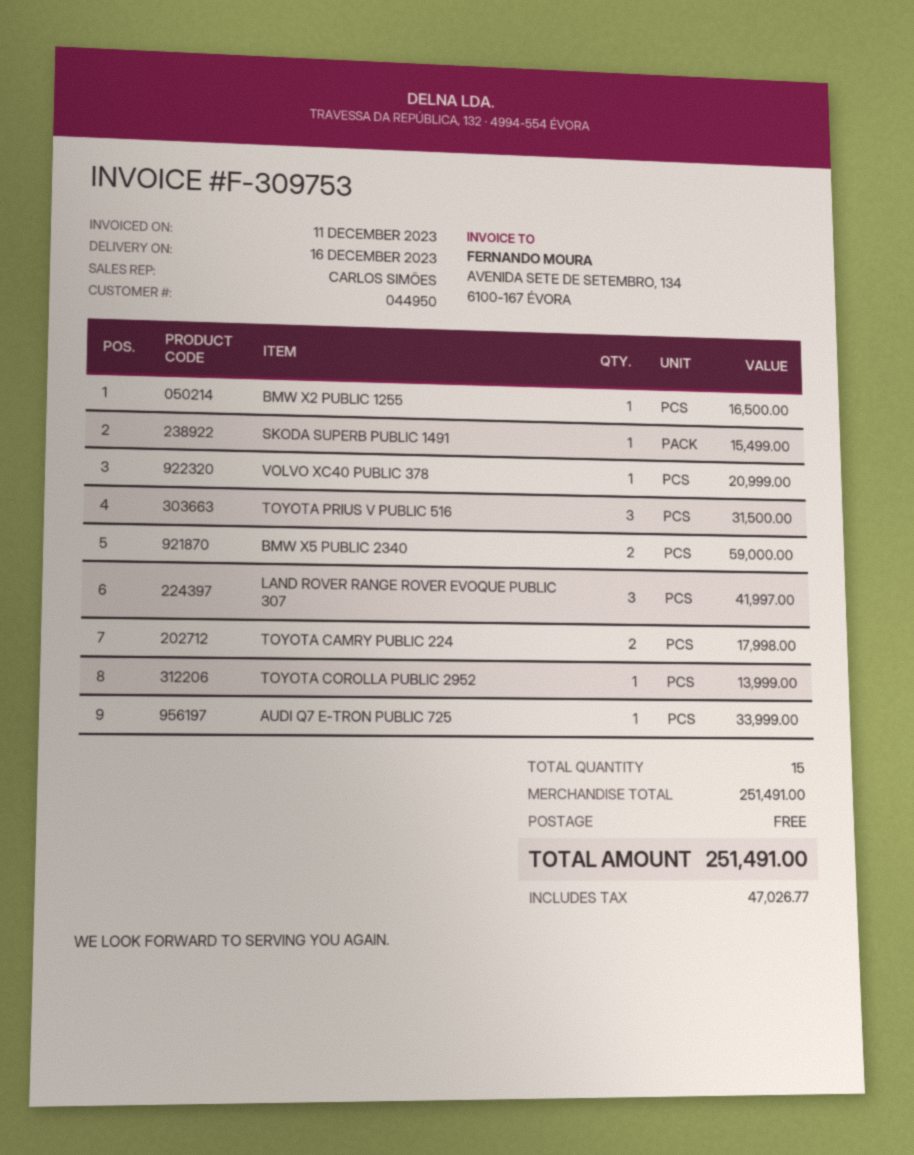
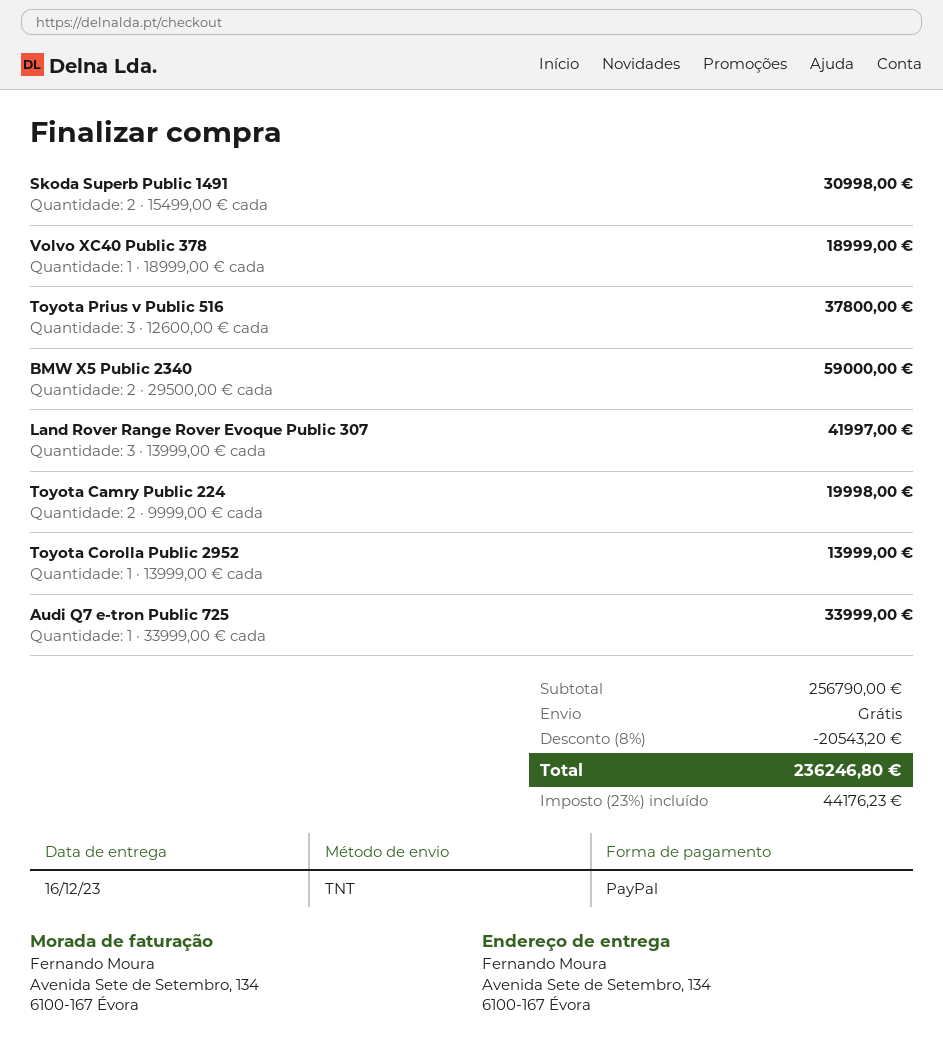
BMW X2 PUBLIC 1255: 1 for 16500.00 -> none
SKODA SUPERB PUBLIC 1491: 1 for 15499.00 -> 2 for 30998.00
VOLVO XC40 PUBLIC 378: 1 for 20999.00 -> 1 for 18999.00
TOYOTA PRIUS V PUBLIC 516: 3 for 31500.00 -> 3 for 37800.00
TOYOTA CAMRY PUBLIC 224: 2 for 17998.00 -> 2 for 19998.00
subtotal: 251491.00 -> 256790.00
discount: none -> 8% = 20543.20
tax: 47026.77 -> 44176.23
total: 251491.00 -> 236246.80

